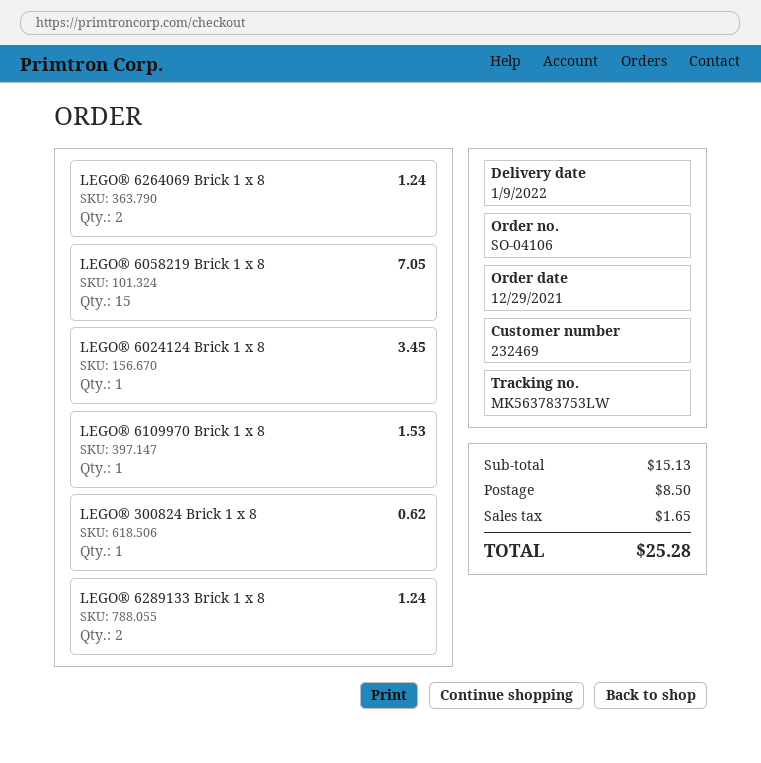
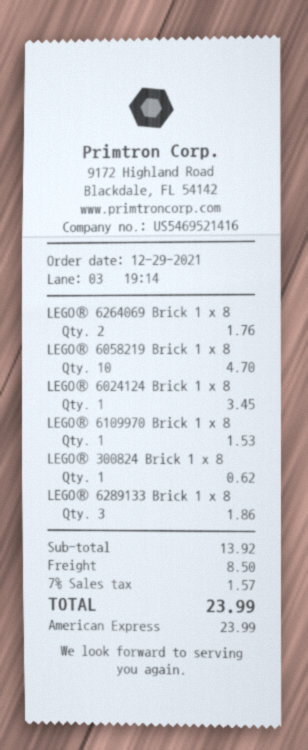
LEGO® 6264069 Brick 1 x 8: 2 for 1.24 -> 2 for 1.76
LEGO® 6058219 Brick 1 x 8: 15 for 7.05 -> 10 for 4.70
LEGO® 6289133 Brick 1 x 8: 2 for 1.24 -> 3 for 1.86
subtotal: 15.13 -> 13.92
tax: 1.65 -> 1.57
total: 25.28 -> 23.99

